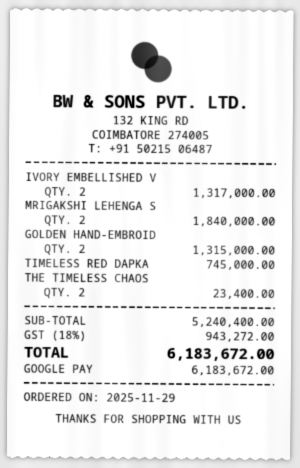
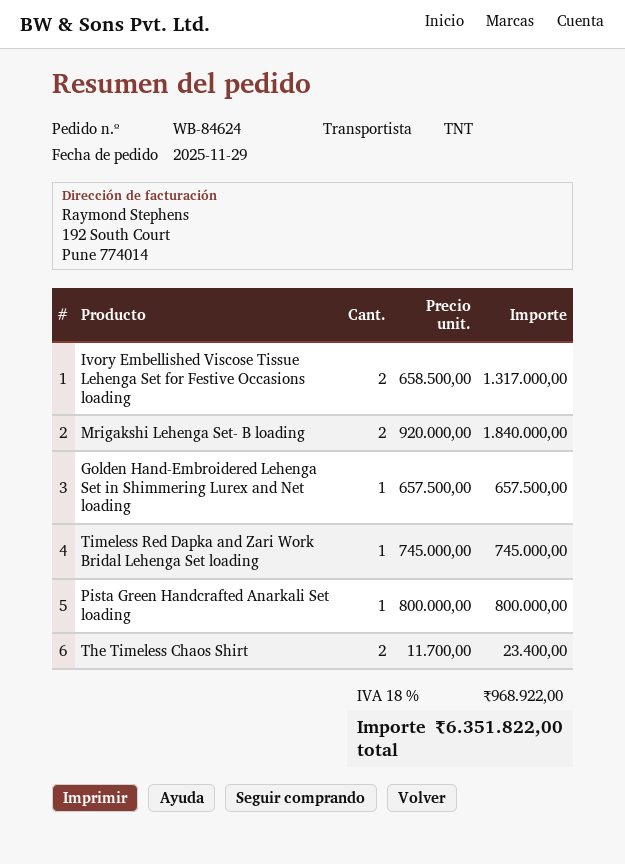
GOLDEN HAND-EMBROID: 2 for 1315000.00 -> 1 for 657500.00
Pista Green Handcrafted Anarkali Set loading: none -> 1 for 800000.00
tax: 18% = 943272.00 -> 18% = 968922.00
total: 6183672.00 -> 6351822.00

